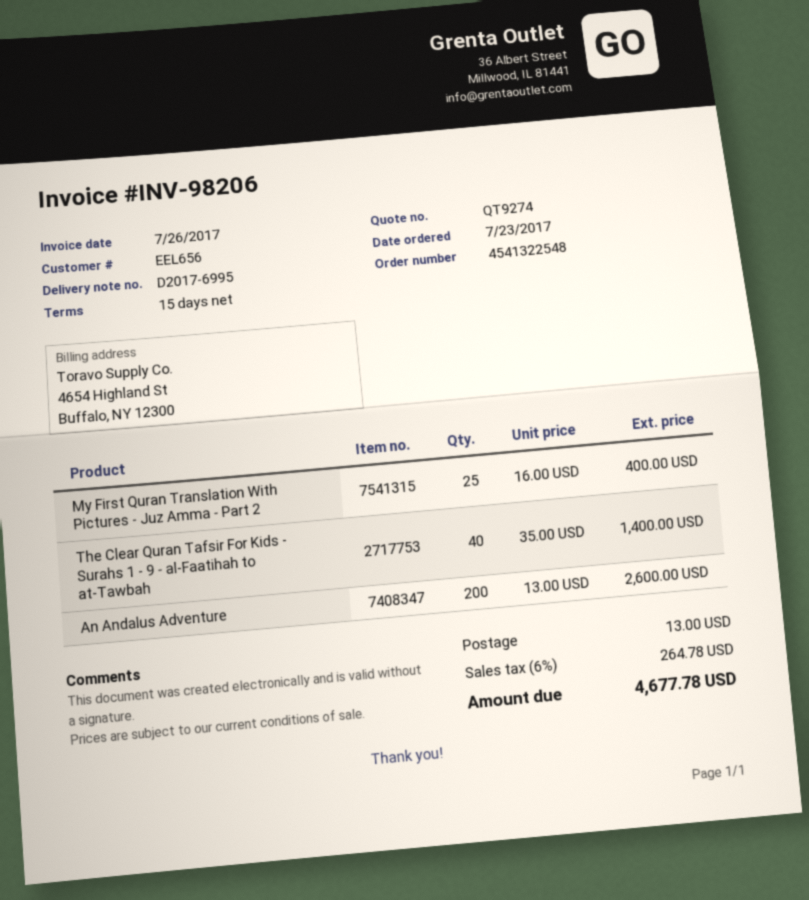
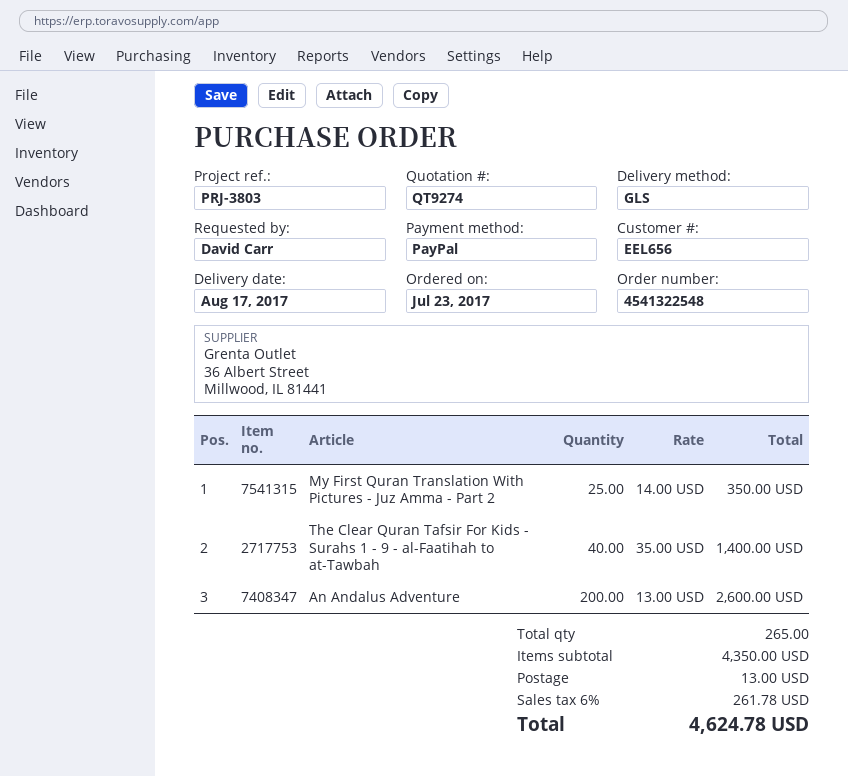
My First Quran Translation With Pictures - Juz Amma - Part 2: 25 x 16.00 = 400.00 -> 25 x 14.00 = 350.00
tax: 6% = 264.78 -> 6% = 261.78
total: 4677.78 -> 4624.78

